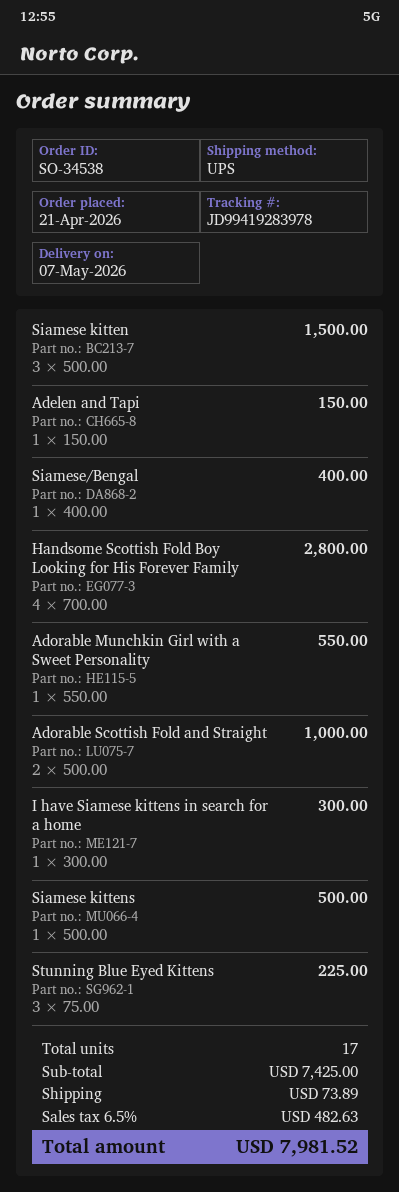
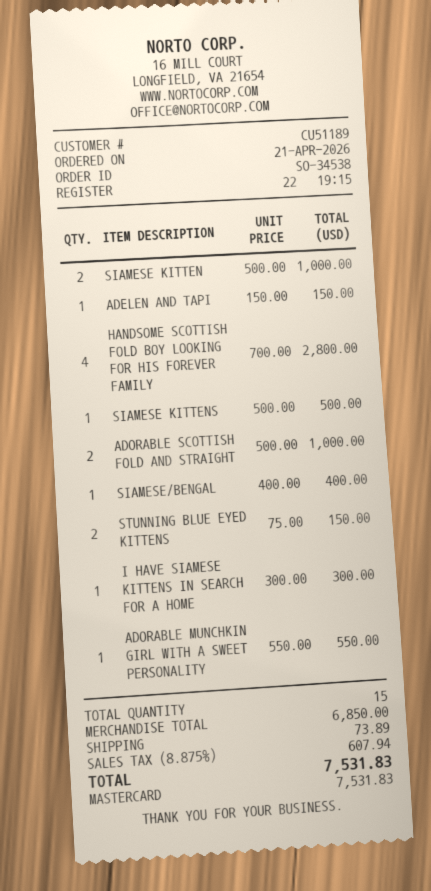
Siamese kitten: 3 x 500.00 = 1500.00 -> 2 x 500.00 = 1000.00
Stunning Blue Eyed Kittens: 3 x 75.00 = 225.00 -> 2 x 75.00 = 150.00
total quantity: 17 -> 15
subtotal: 7425.00 -> 6850.00
tax: 6.5% = 482.63 -> 8.875% = 607.94
total: 7981.52 -> 7531.83

